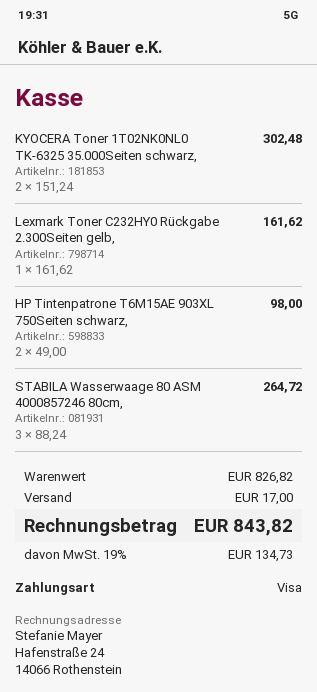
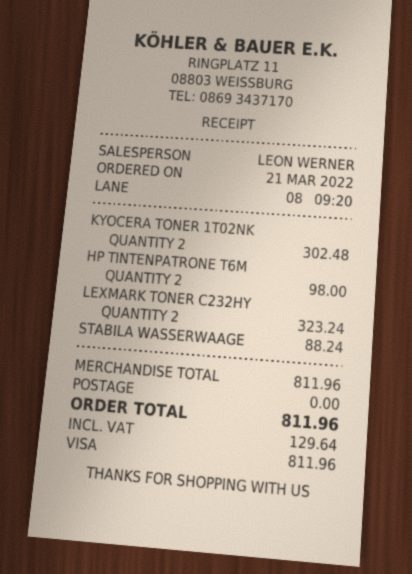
Lexmark Toner C232HY0 Rückgabe 2.300Seiten gelb,: 1 for 161.62 -> 2 for 323.24
STABILA Wasserwaage 80 ASM 4000857246 80cm,: 3 for 264.72 -> 1 for 88.24
subtotal: 826.82 -> 811.96
shipping: 17.00 -> 0.00
tax: 134.73 -> 129.64
total: 843.82 -> 811.96

